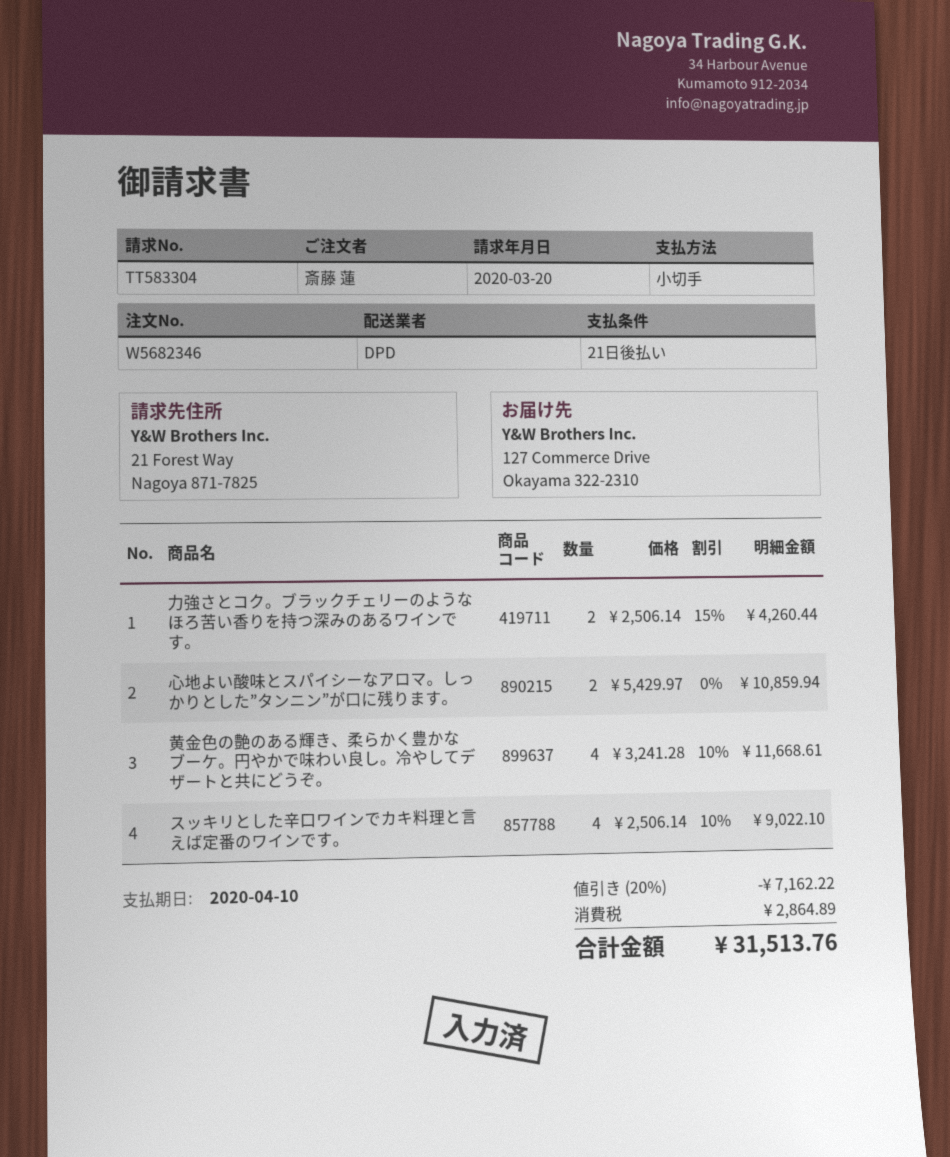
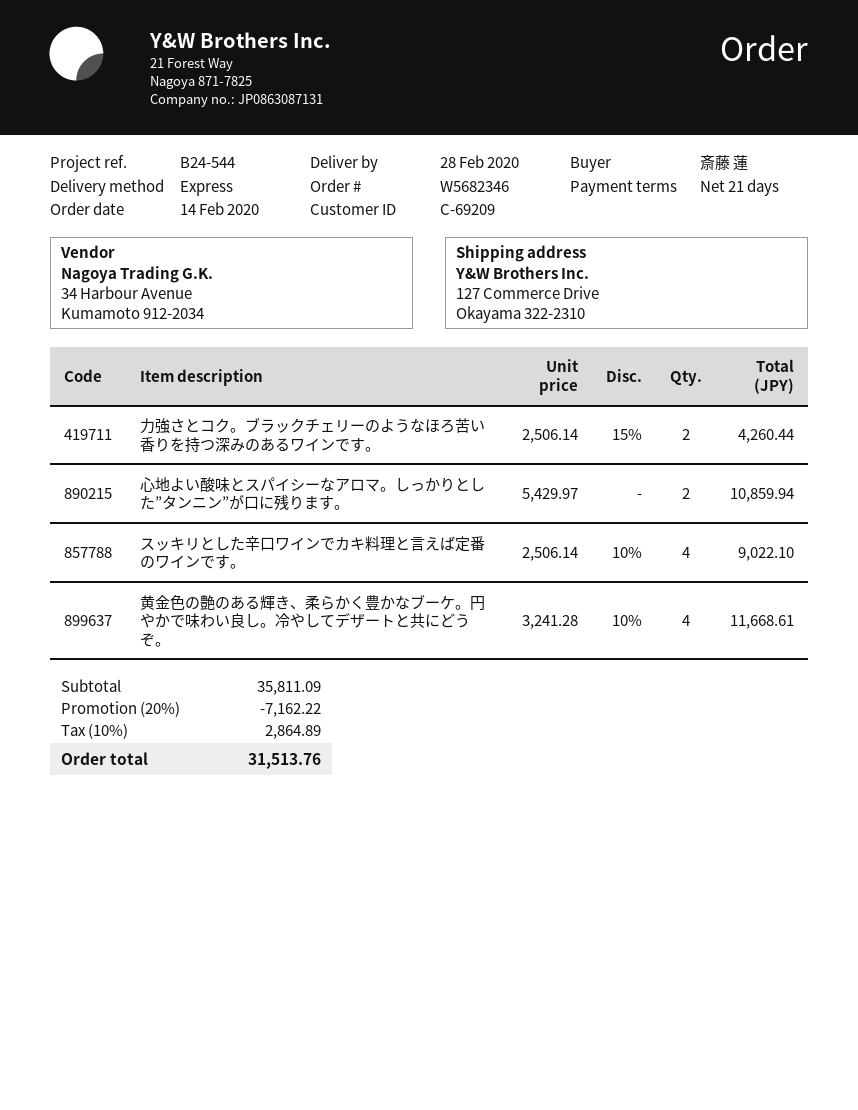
shipping method: DPD -> express

